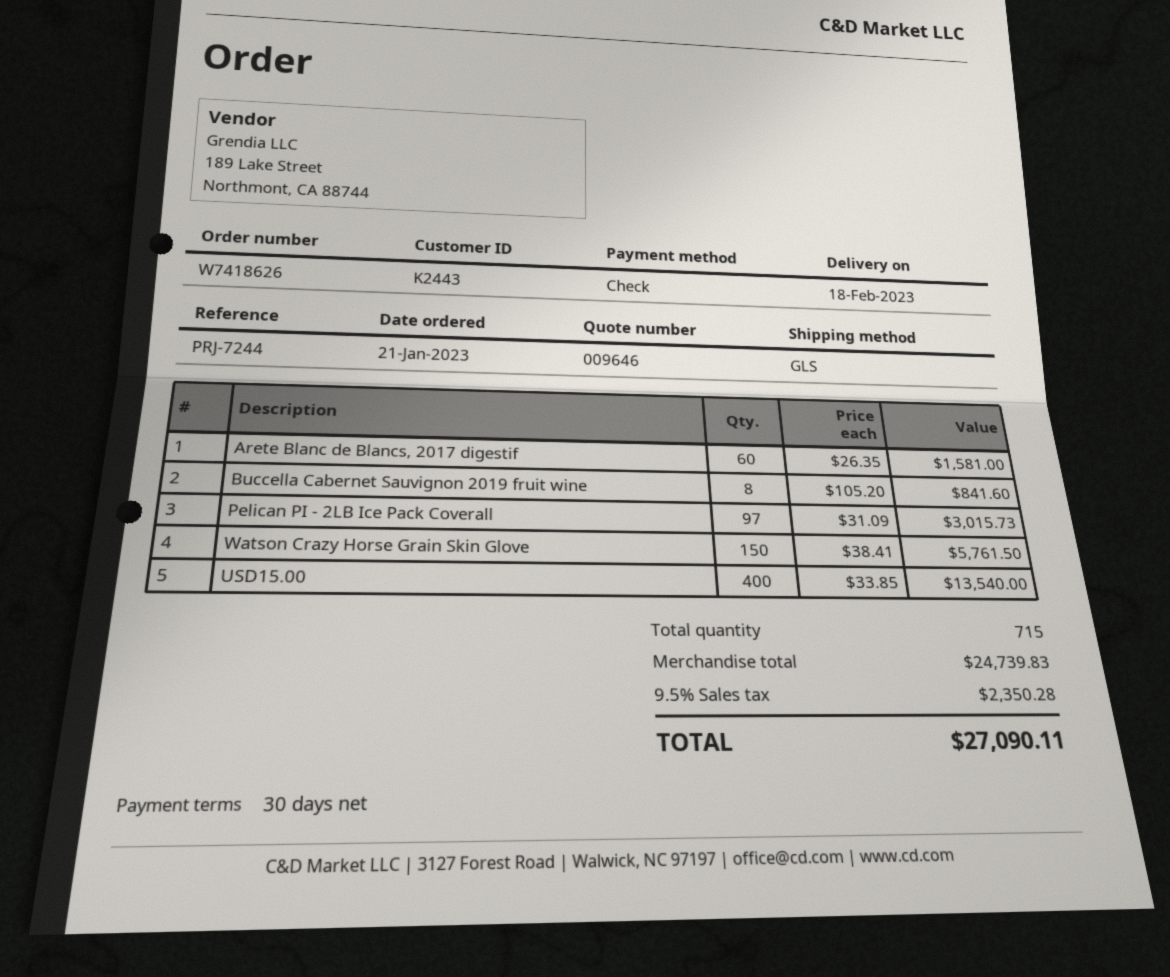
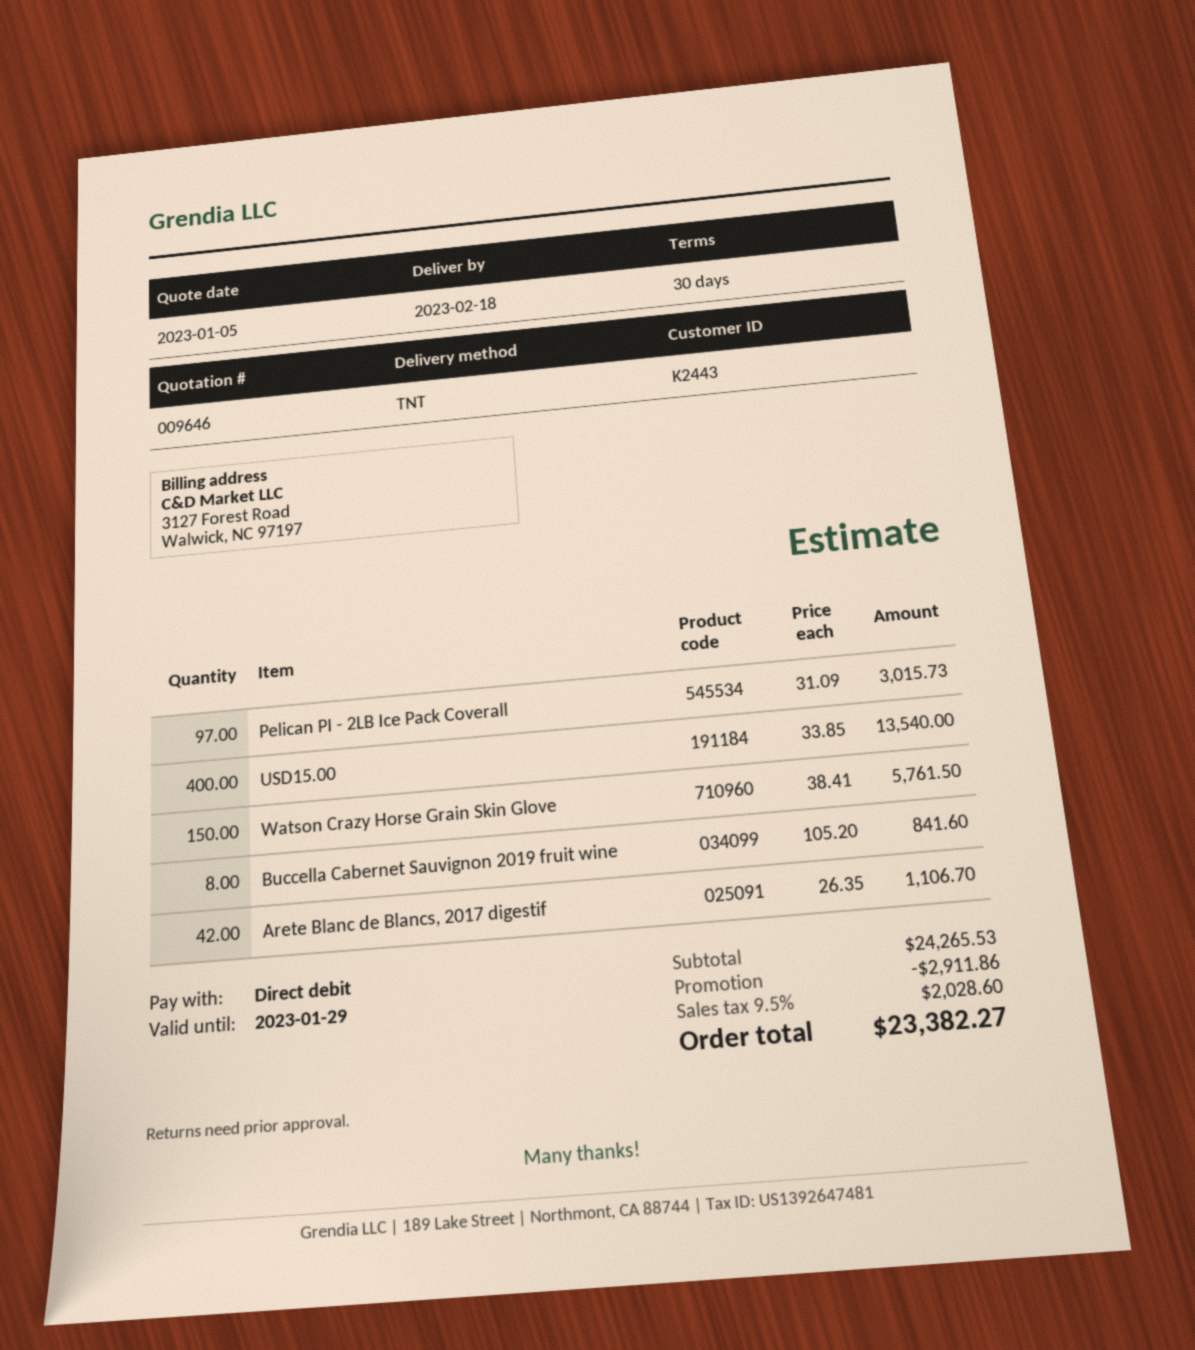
payment method: cheque -> direct debit
shipping method: GLS -> TNT
Arete Blanc de Blancs, 2017 digestif: 60 x 26.35 = 1581.00 -> 42 x 26.35 = 1106.70
subtotal: 24739.83 -> 24265.53
discount: none -> 2911.86
tax: 9.5% = 2350.28 -> 9.5% = 2028.60
total: 27090.11 -> 23382.27

